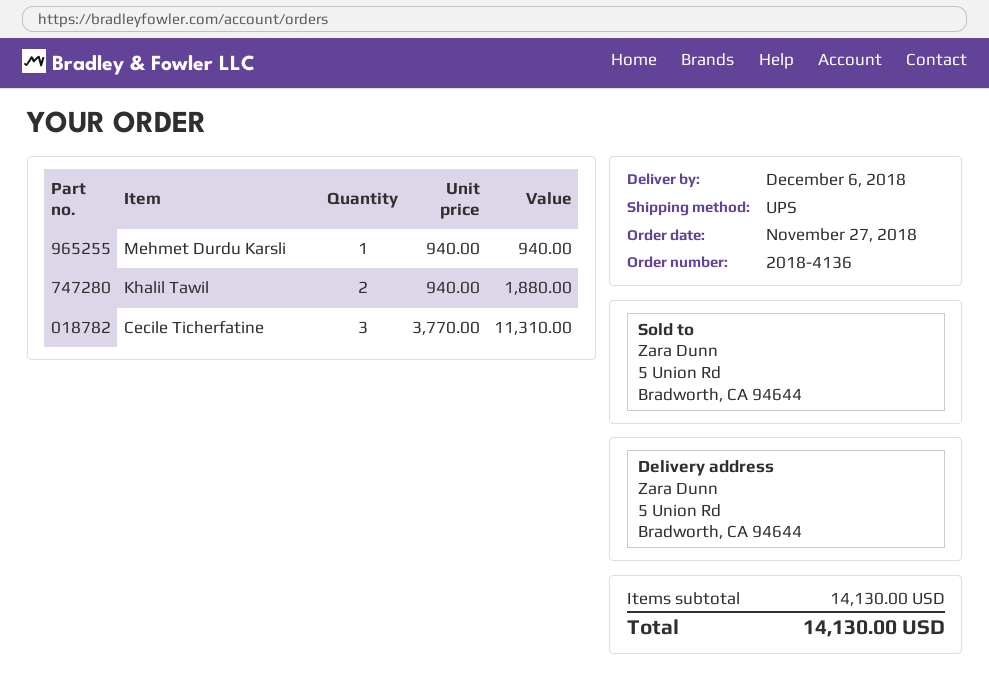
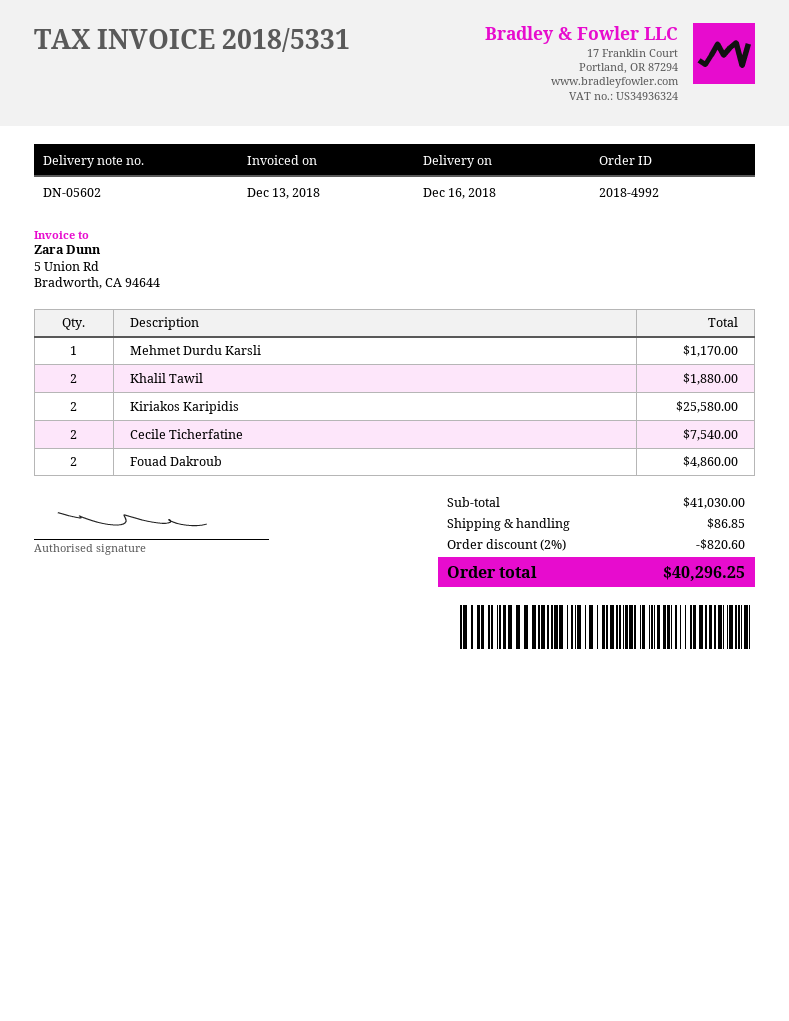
order number: 2018-4136 -> 2018-4992
delivery date: 2018-12-06 -> 2018-12-16
Mehmet Durdu Karsli: 1 for 940.00 -> 1 for 1170.00
Cecile Ticherfatine: 3 for 11310.00 -> 2 for 7540.00
Kiriakos Karipidis: none -> 2 for 25580.00
Fouad Dakroub: none -> 2 for 4860.00
subtotal: 14130.00 -> 41030.00
discount: none -> 2% = 820.60
shipping: none -> 86.85
total: 14130.00 -> 40296.25

